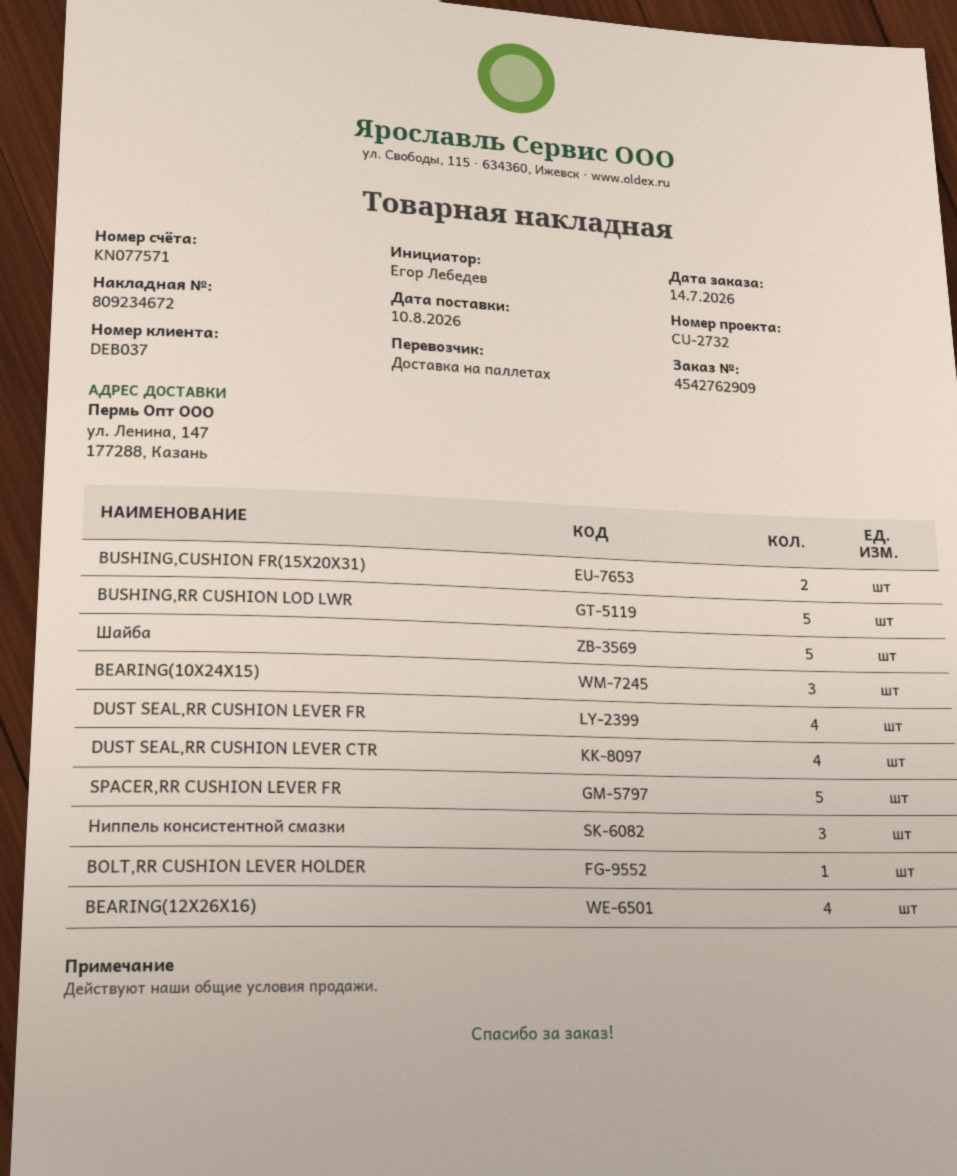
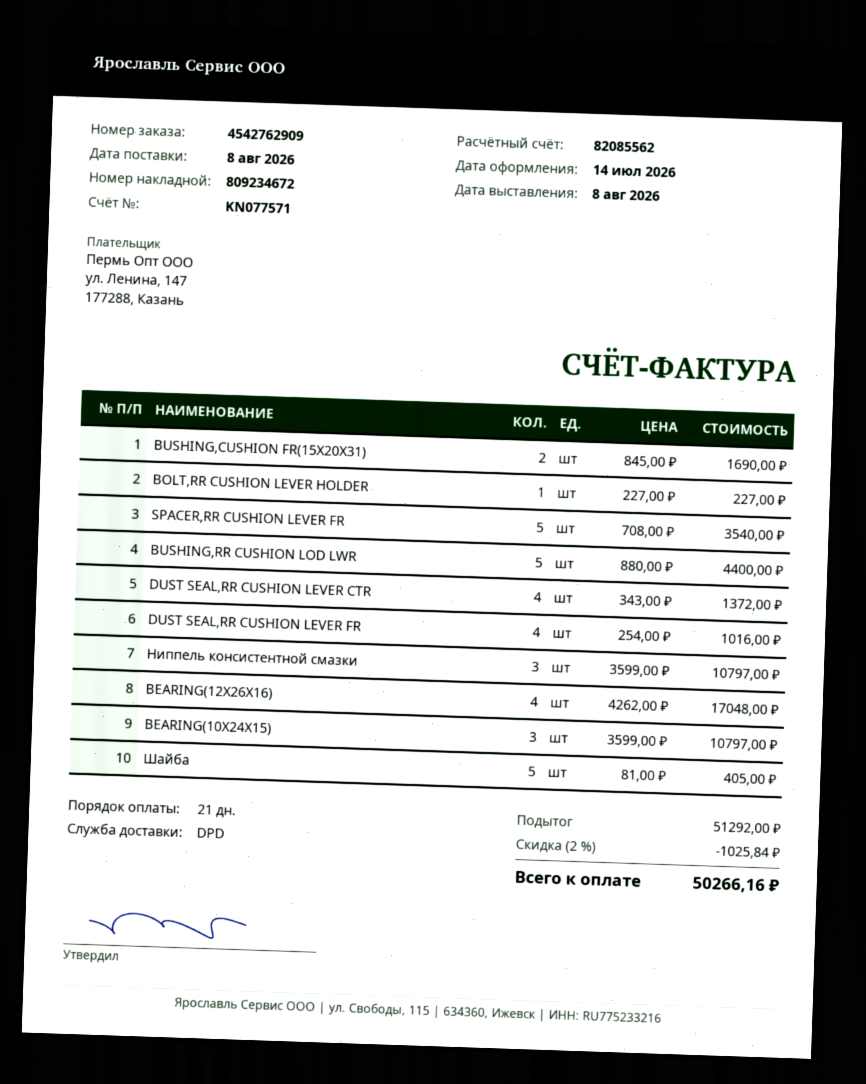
delivery date: 2026-08-10 -> 2026-08-08
shipping method: pallet freight -> DPD

